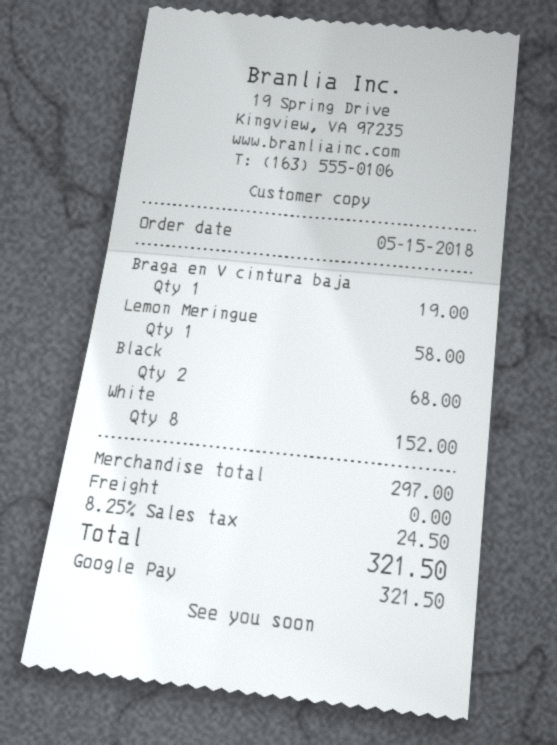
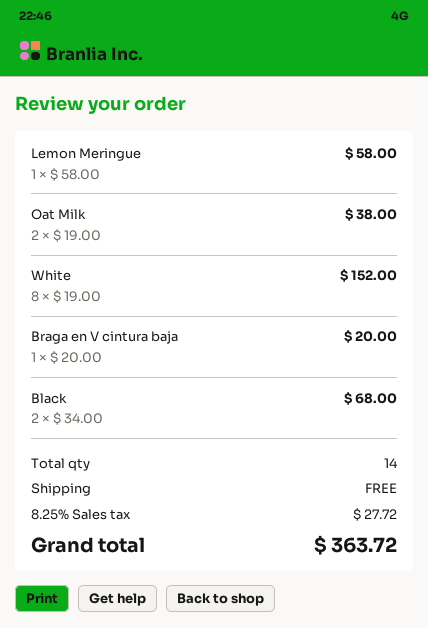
Braga en V cintura baja: 1 for 19.00 -> 1 for 20.00
Oat Milk: none -> 2 for 38.00
tax: 8.25% = 24.50 -> 8.25% = 27.72
total: 321.50 -> 363.72

